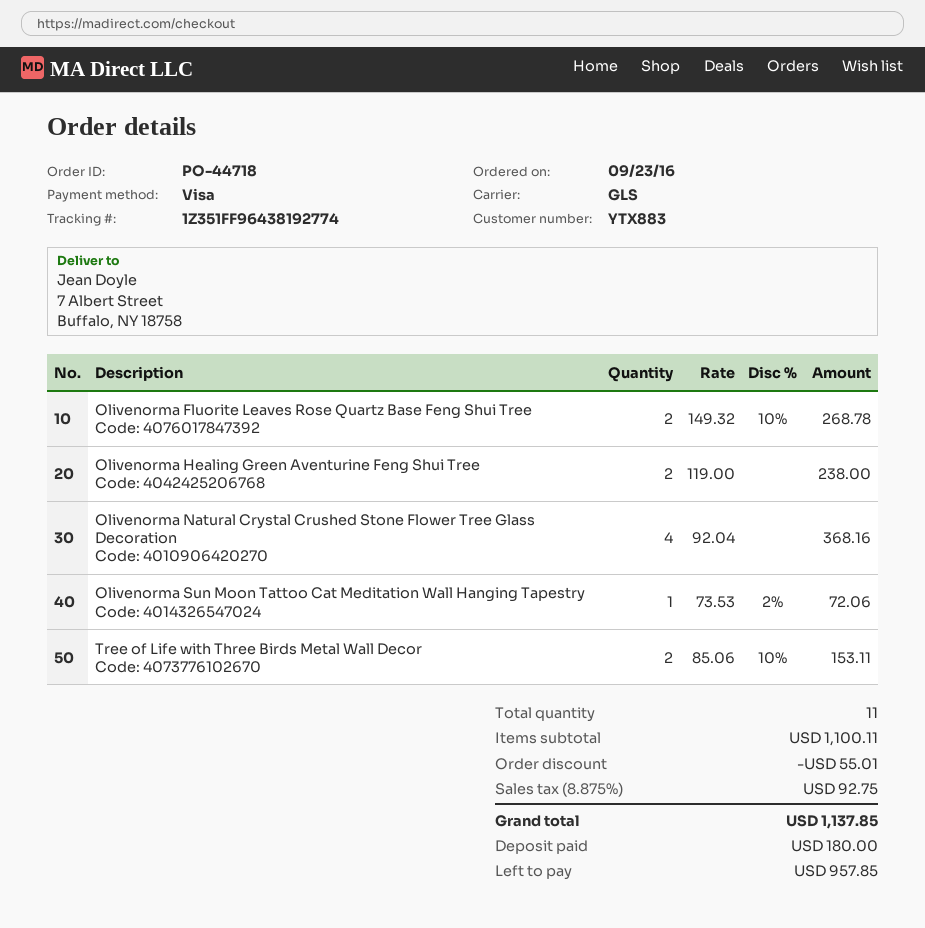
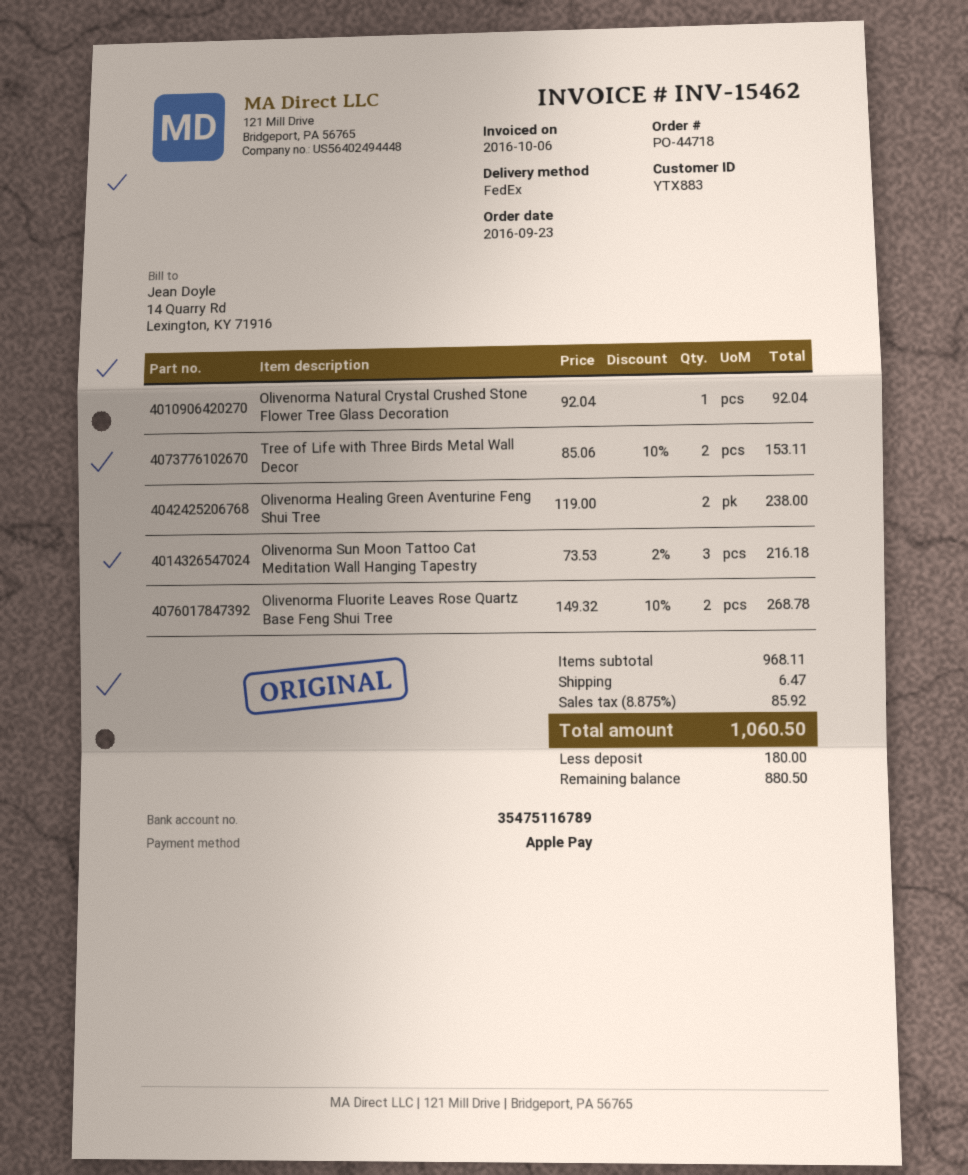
payment method: Visa -> Apple Pay
shipping method: GLS -> FedEx
Olivenorma Natural Crystal Crushed Stone Flower Tree Glass Decoration: 4 x 92.04 = 368.16 -> 1 x 92.04 = 92.04
Olivenorma Sun Moon Tattoo Cat Meditation Wall Hanging Tapestry: 1 x 73.53 - 2% = 72.06 -> 3 x 73.53 - 2% = 216.18
subtotal: 1100.11 -> 968.11
discount: 55.01 -> none
shipping: none -> 6.47
tax: 8.875% = 92.75 -> 8.875% = 85.92
total: 1137.85 -> 1060.50
balance: 957.85 -> 880.50

